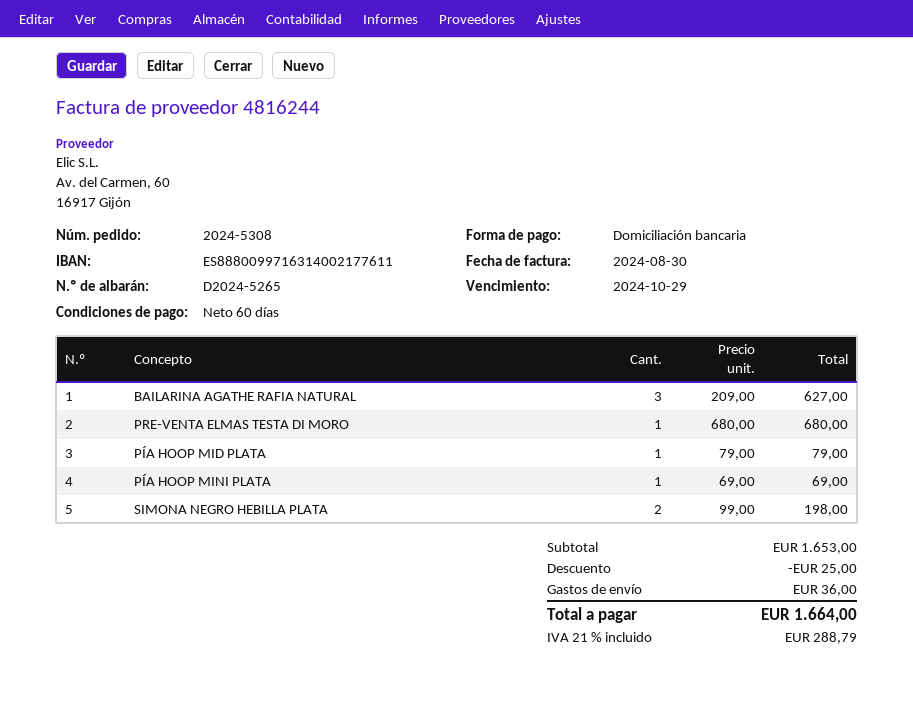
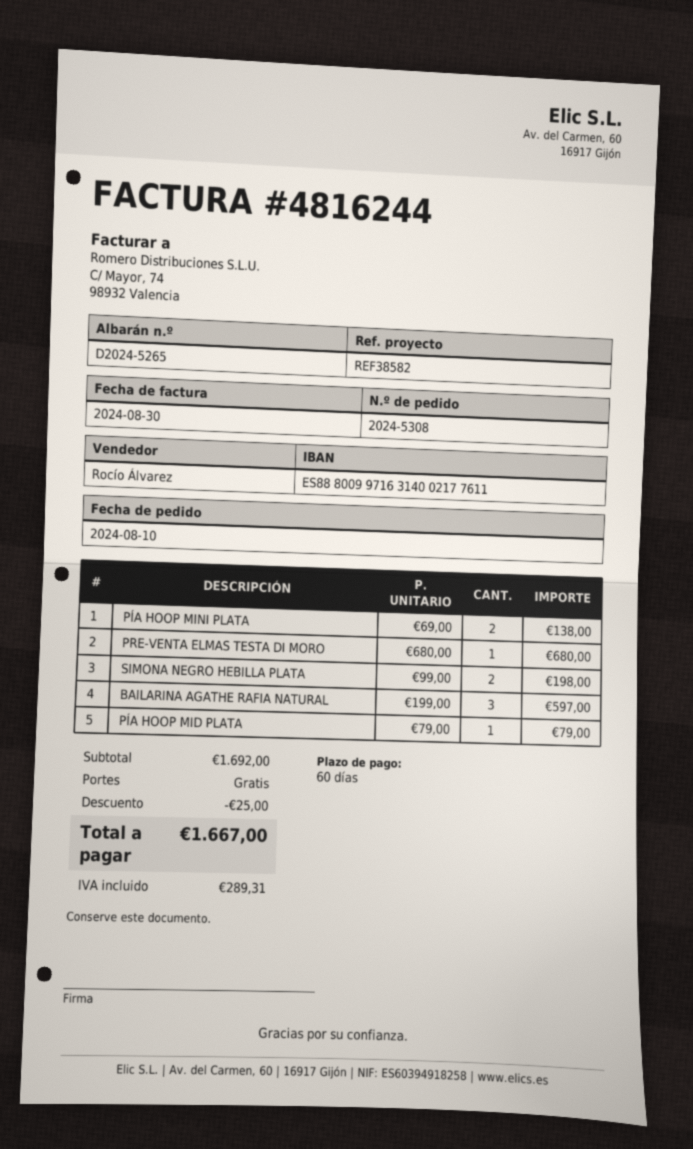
BAILARINA AGATHE RAFIA NATURAL: 3 x 209.00 = 627.00 -> 3 x 199.00 = 597.00
PÍA HOOP MINI PLATA: 1 x 69.00 = 69.00 -> 2 x 69.00 = 138.00
subtotal: 1653.00 -> 1692.00
shipping: 36.00 -> 0.00
tax: 288.79 -> 289.31
total: 1664.00 -> 1667.00

